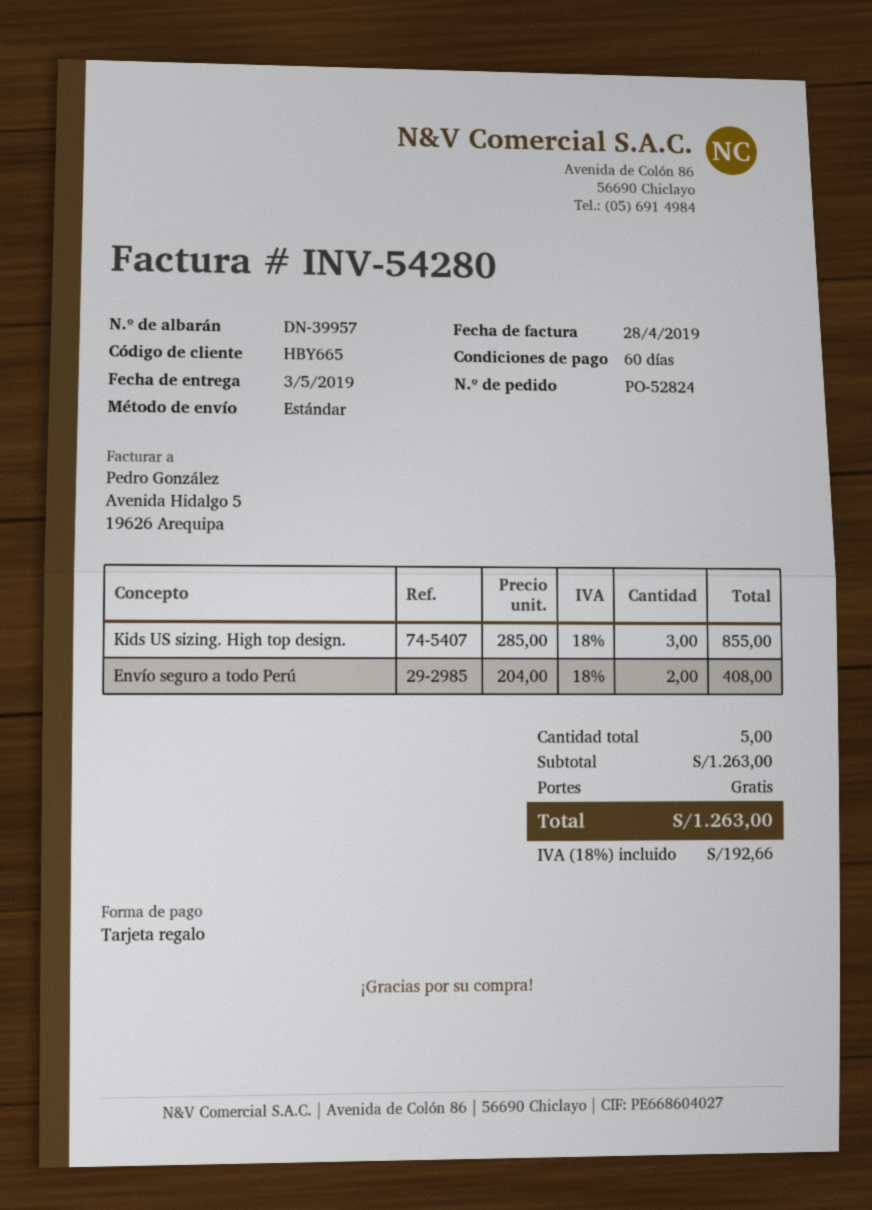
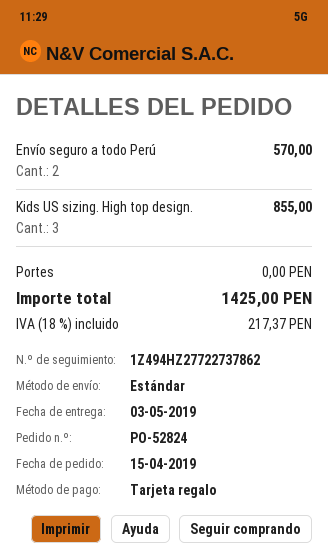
Envío seguro a todo Perú: 2 for 408.00 -> 2 for 570.00
tax: 18% = 192.66 -> 18% = 217.37
total: 1263.00 -> 1425.00

